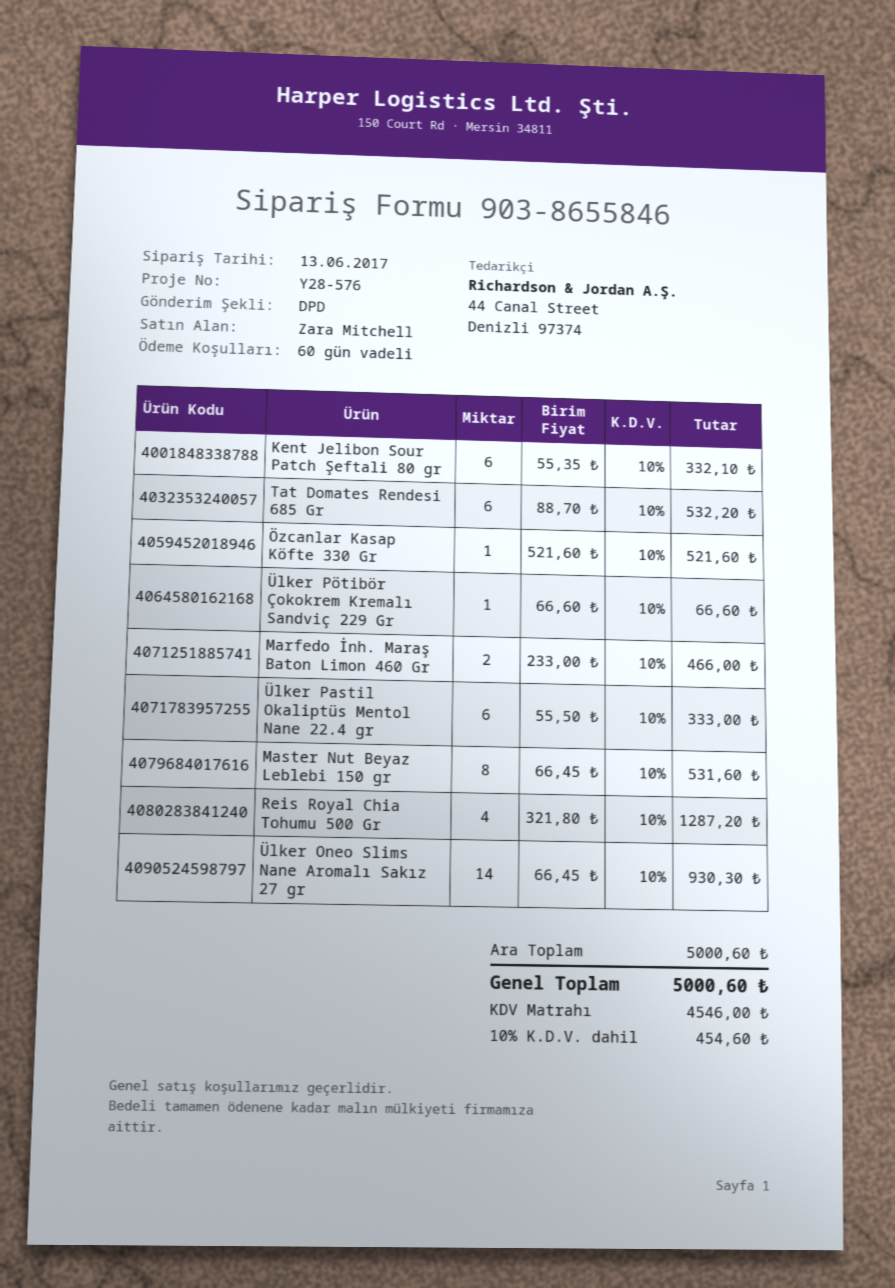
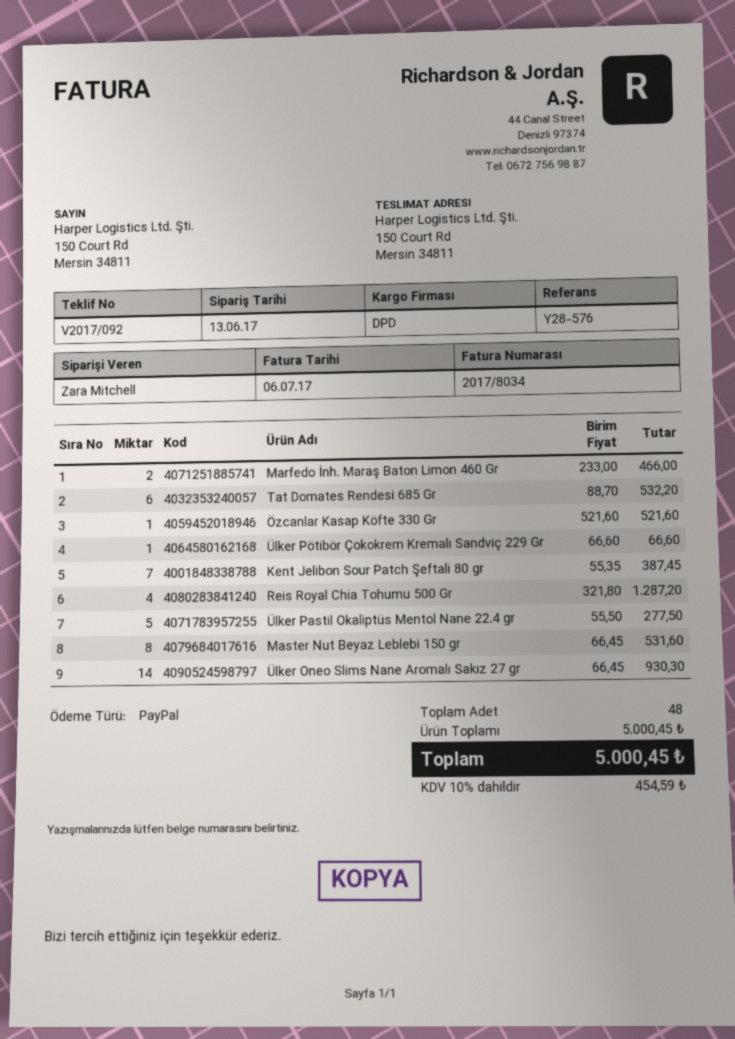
Kent Jelibon Sour Patch Şeftali 80 gr: 6 x 55.35 = 332.10 -> 7 x 55.35 = 387.45
Ülker Pastil Okaliptüs Mentol Nane 22.4 gr: 6 x 55.50 = 333.00 -> 5 x 55.50 = 277.50
subtotal: 5000.60 -> 5000.45
tax: 10% = 454.60 -> 10% = 454.59
total: 5000.60 -> 5000.45

